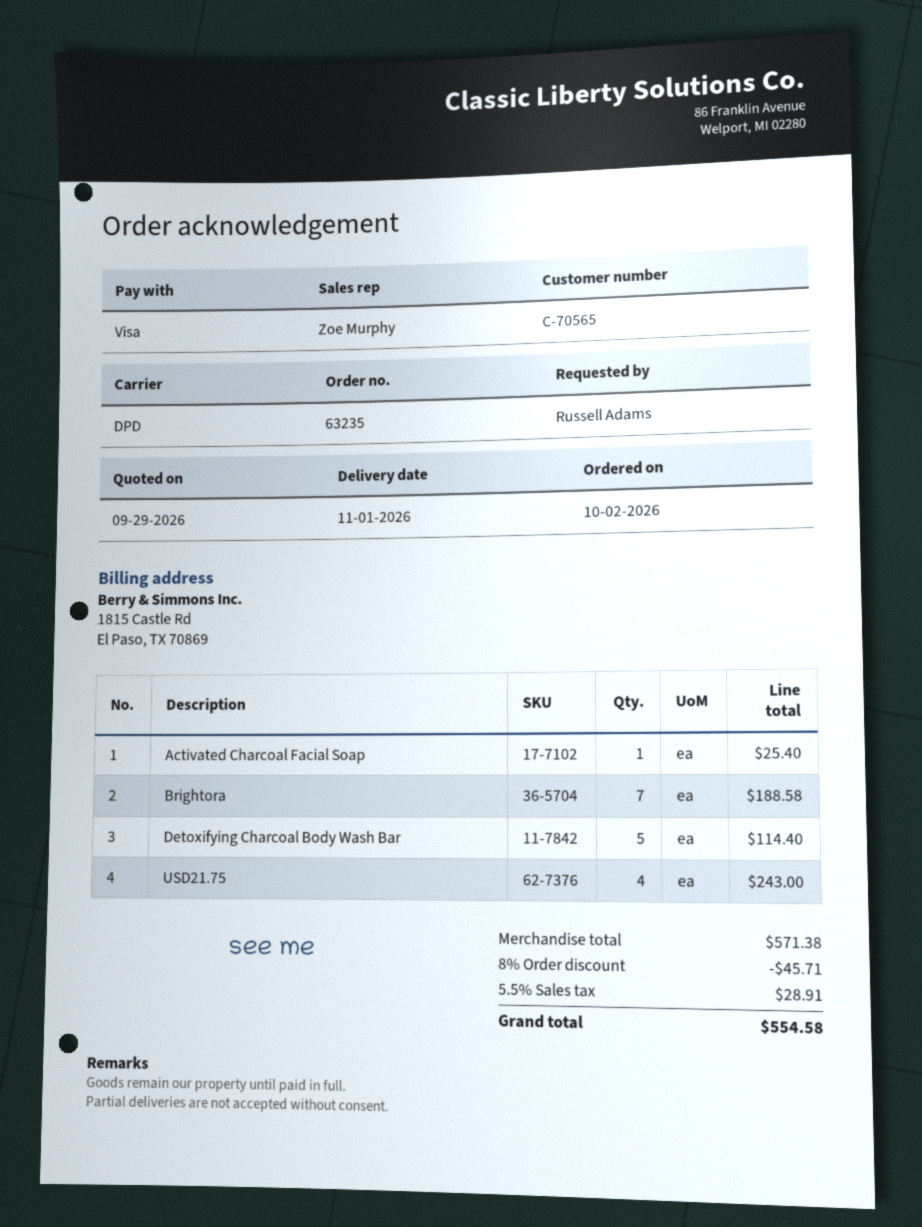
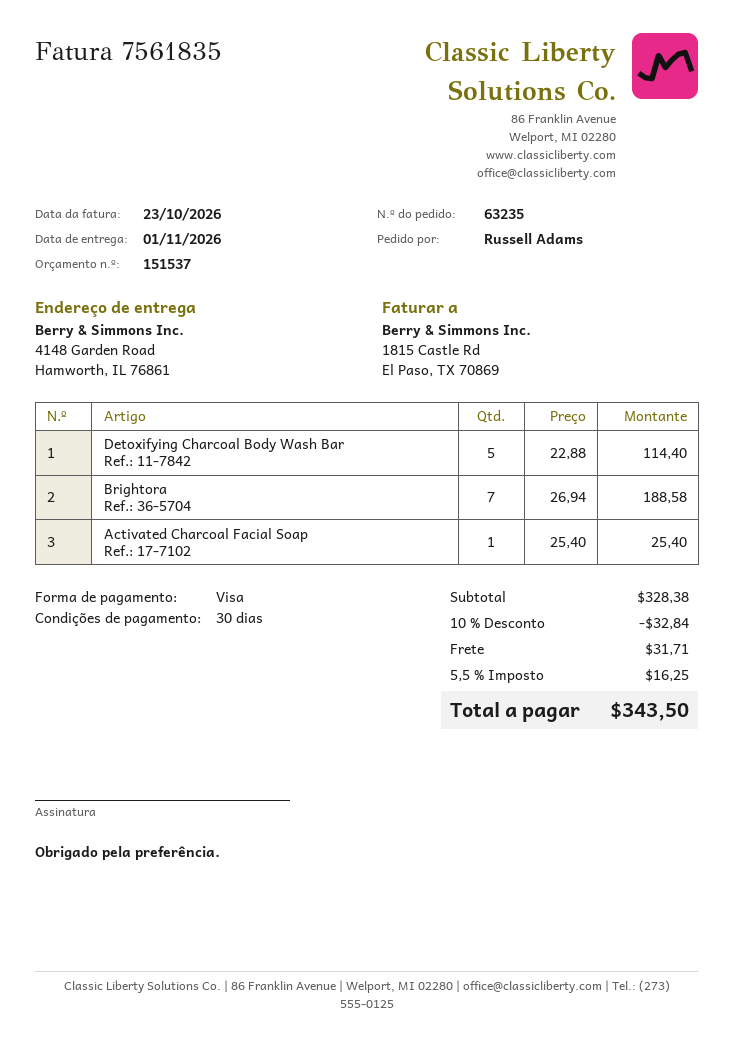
USD21.75: 4 for 243.00 -> none
subtotal: 571.38 -> 328.38
discount: 8% = 45.71 -> 10% = 32.84
shipping: none -> 31.71
tax: 5.5% = 28.91 -> 5.5% = 16.25
total: 554.58 -> 343.50

